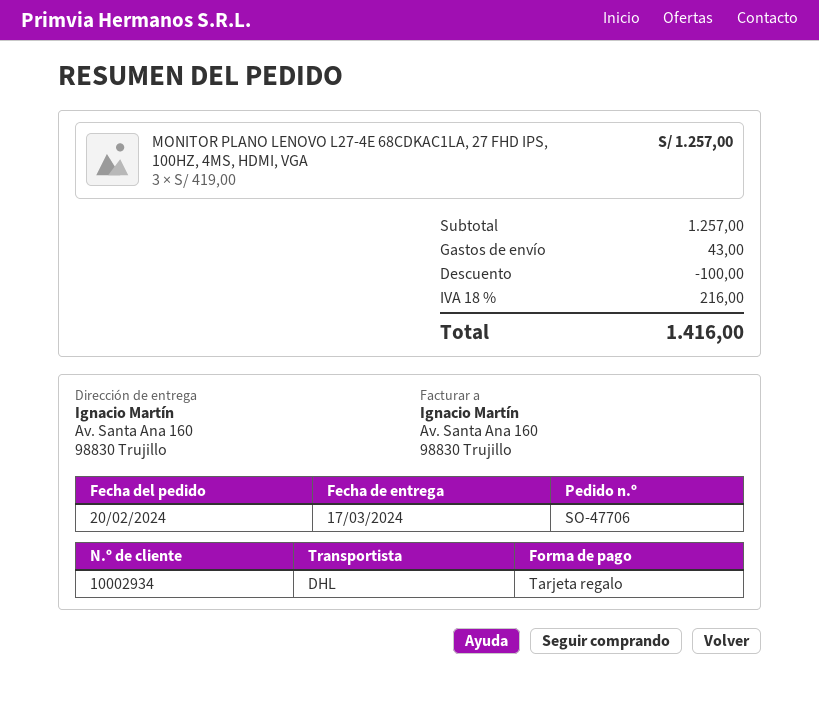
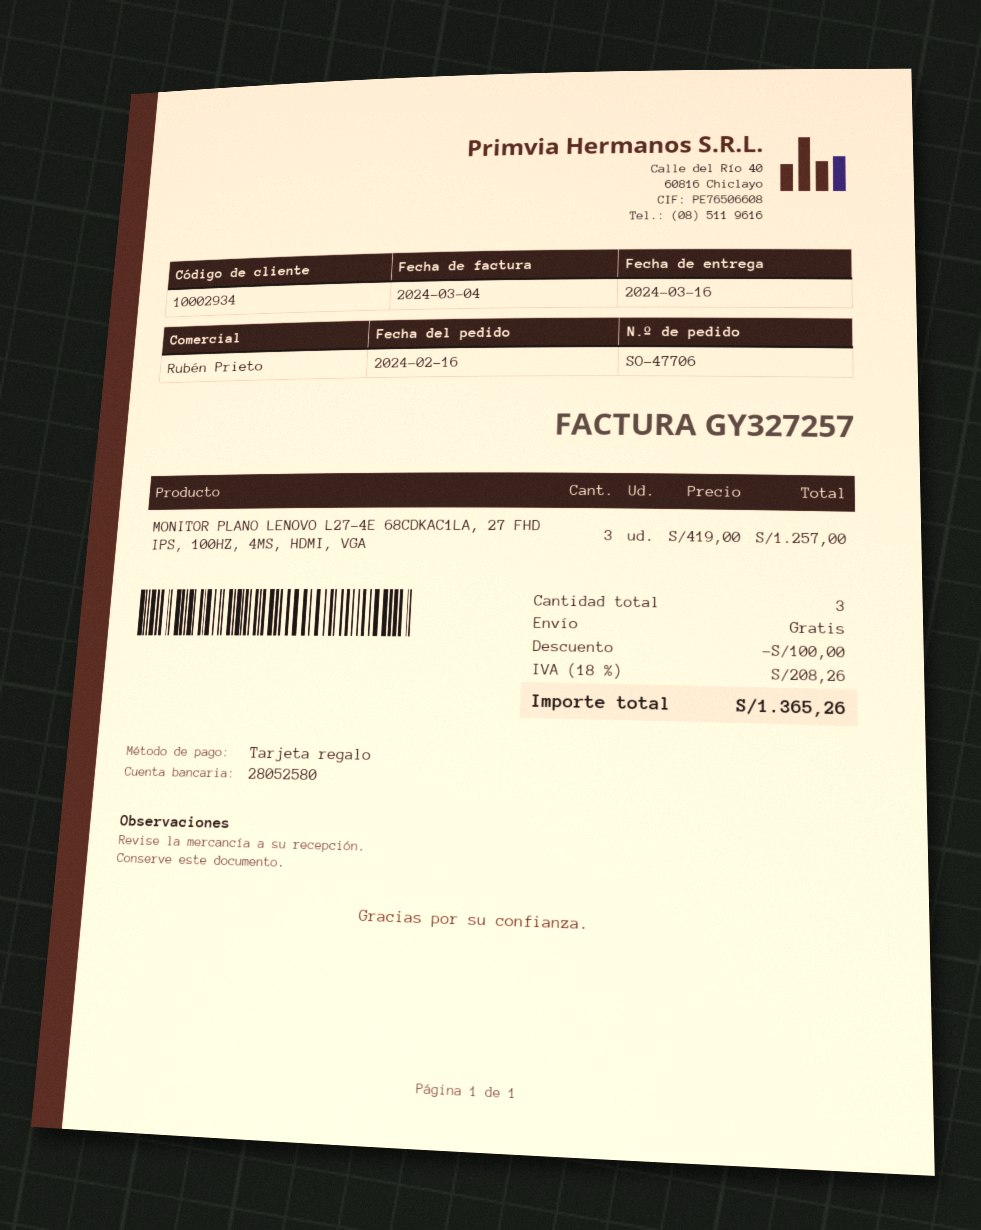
order date: 2024-02-20 -> 2024-02-16
delivery date: 2024-03-17 -> 2024-03-16
shipping: 43.00 -> 0.00
tax: 18% = 216.00 -> 18% = 208.26
total: 1416.00 -> 1365.26

